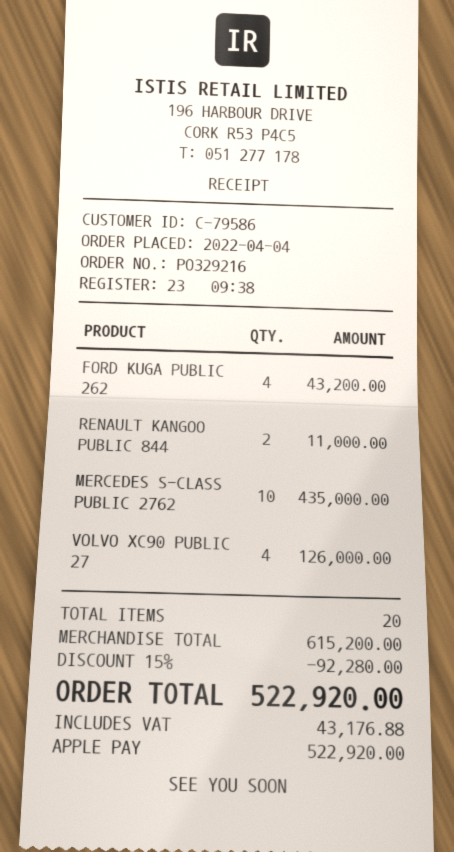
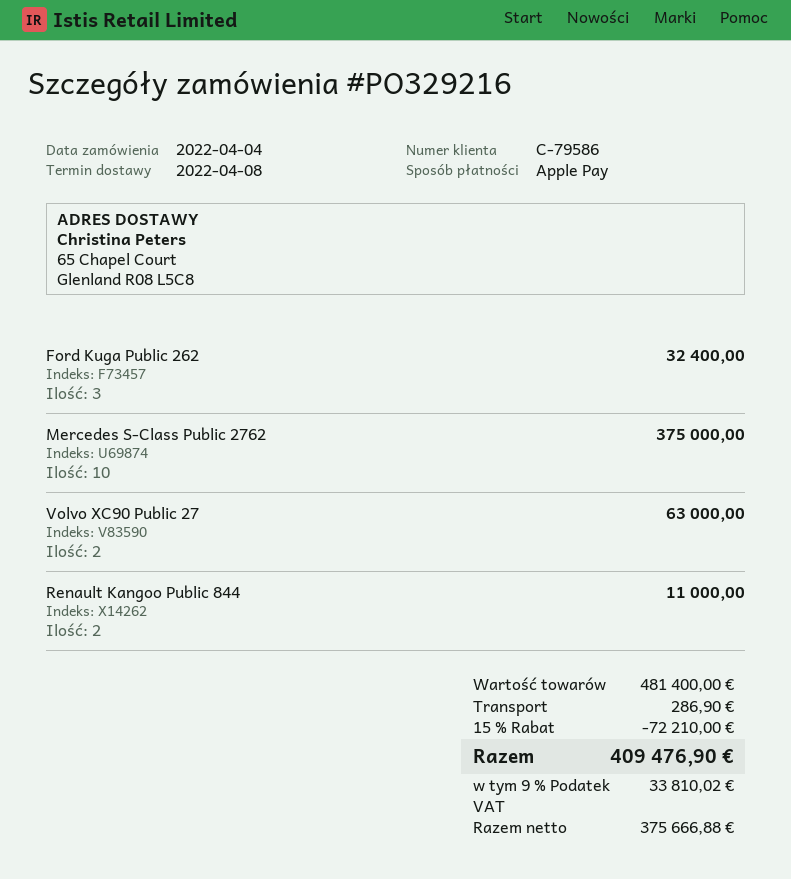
FORD KUGA PUBLIC 262: 4 for 43200.00 -> 3 for 32400.00
MERCEDES S-CLASS PUBLIC 2762: 10 for 435000.00 -> 10 for 375000.00
VOLVO XC90 PUBLIC 27: 4 for 126000.00 -> 2 for 63000.00
subtotal: 615200.00 -> 481400.00
discount: 15% = 92280.00 -> 15% = 72210.00
shipping: none -> 286.90
tax: 43176.88 -> 33810.02
total: 522920.00 -> 409476.90

